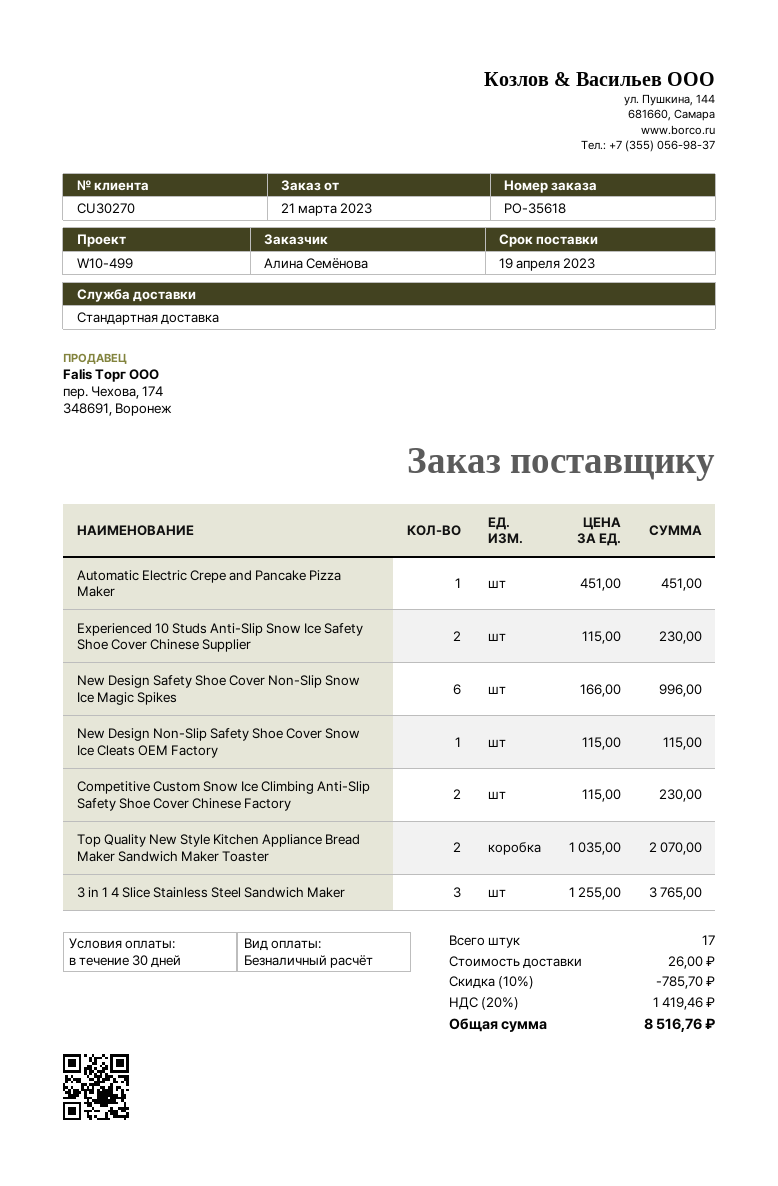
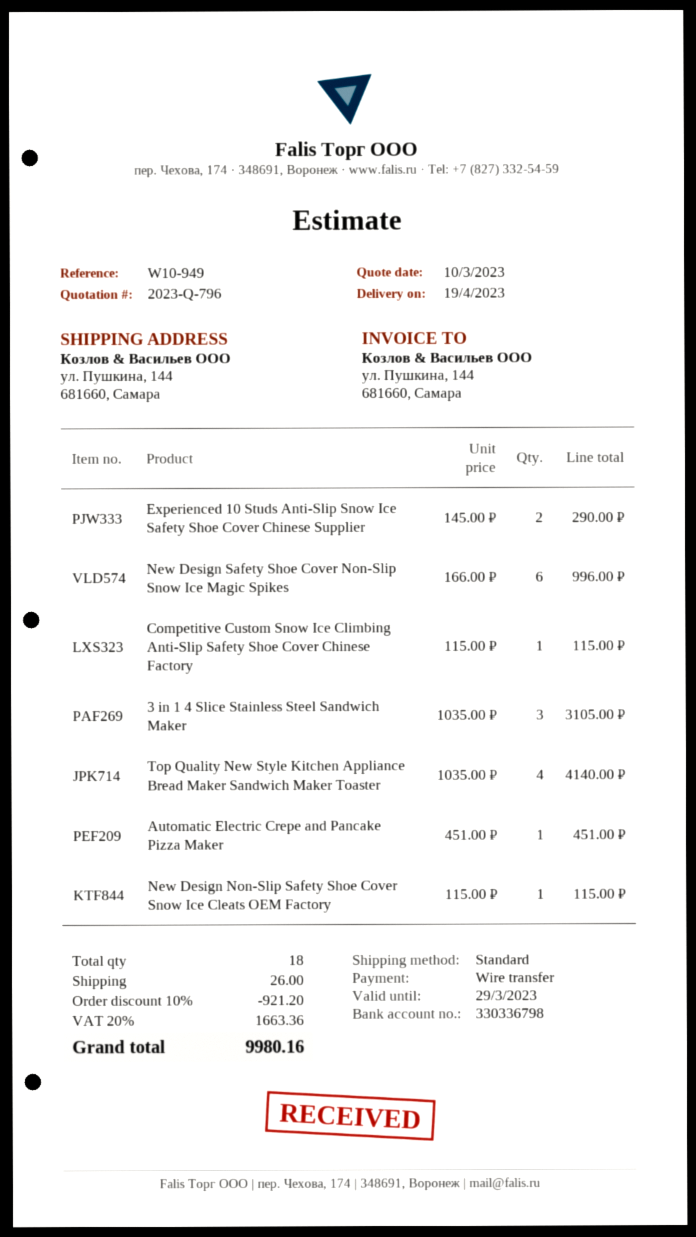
reference: W10-499 -> W10-949
Experienced 10 Studs Anti-Slip Snow Ice Safety Shoe Cover Chinese Supplier: 2 x 115.00 = 230.00 -> 2 x 145.00 = 290.00
Competitive Custom Snow Ice Climbing Anti-Slip Safety Shoe Cover Chinese Factory: 2 x 115.00 = 230.00 -> 1 x 115.00 = 115.00
Top Quality New Style Kitchen Appliance Bread Maker Sandwich Maker Toaster: 2 x 1035.00 = 2070.00 -> 4 x 1035.00 = 4140.00
3 in 1 4 Slice Stainless Steel Sandwich Maker: 3 x 1255.00 = 3765.00 -> 3 x 1035.00 = 3105.00
total quantity: 17 -> 18
discount: 10% = 785.70 -> 10% = 921.20
tax: 20% = 1419.46 -> 20% = 1663.36
total: 8516.76 -> 9980.16

